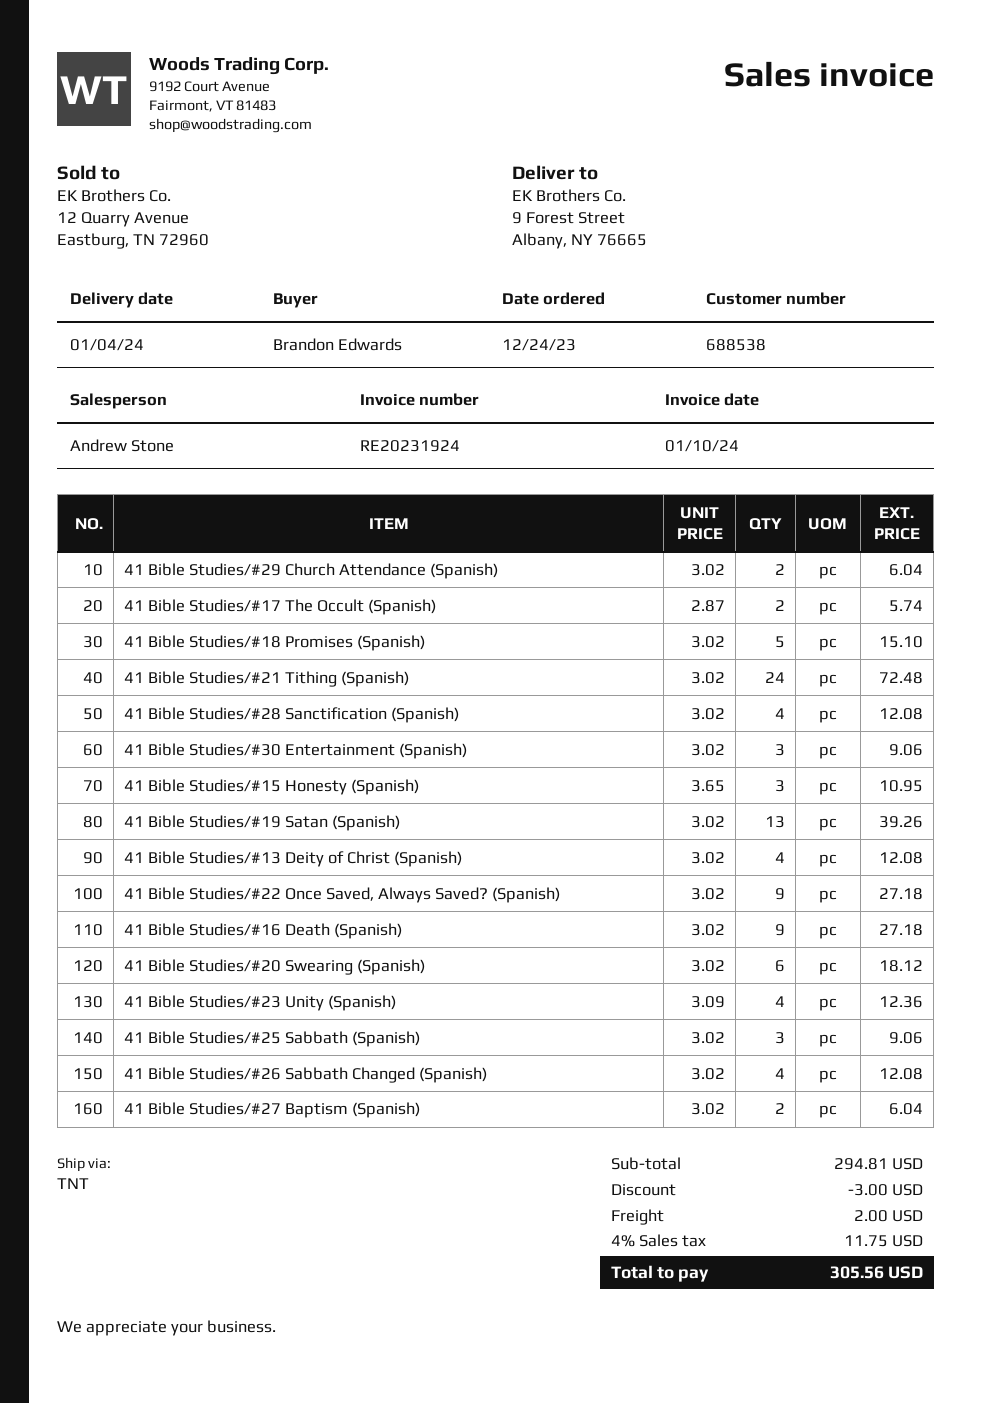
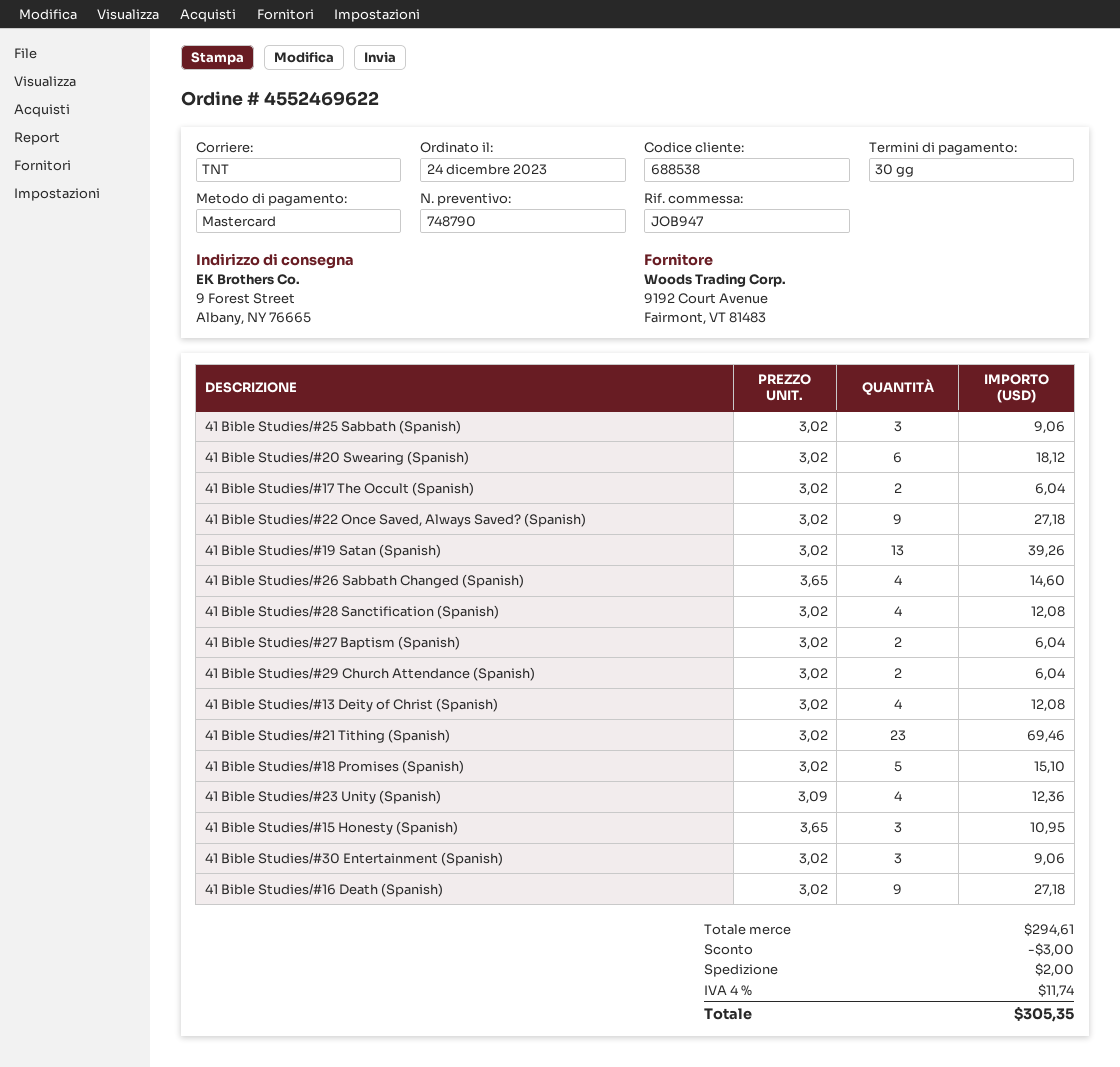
41 Bible Studies/#17 The Occult (Spanish): 2 x 2.87 = 5.74 -> 2 x 3.02 = 6.04
41 Bible Studies/#21 Tithing (Spanish): 24 x 3.02 = 72.48 -> 23 x 3.02 = 69.46
41 Bible Studies/#26 Sabbath Changed (Spanish): 4 x 3.02 = 12.08 -> 4 x 3.65 = 14.60
subtotal: 294.81 -> 294.61
tax: 4% = 11.75 -> 4% = 11.74
total: 305.56 -> 305.35

